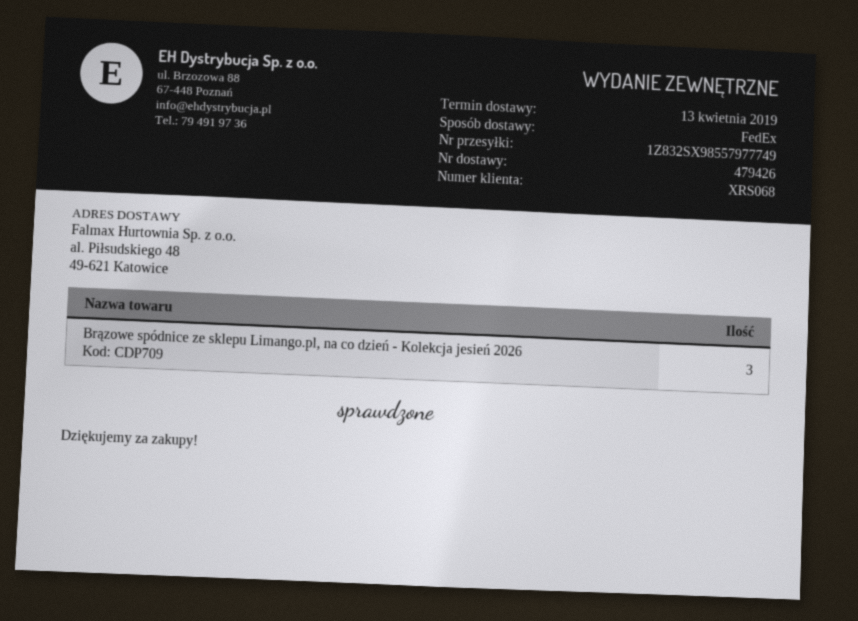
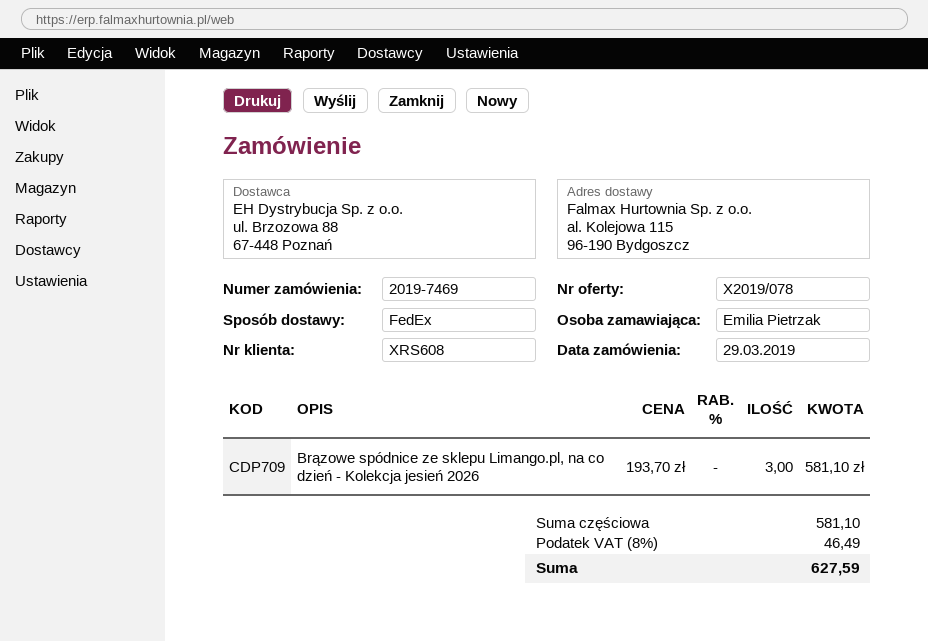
customer number: XRS068 -> XRS608
ship to: al. Piłsudskiego 48, 49-621 Katowice -> al. Kolejowa 115, 96-190 Bydgoszcz

